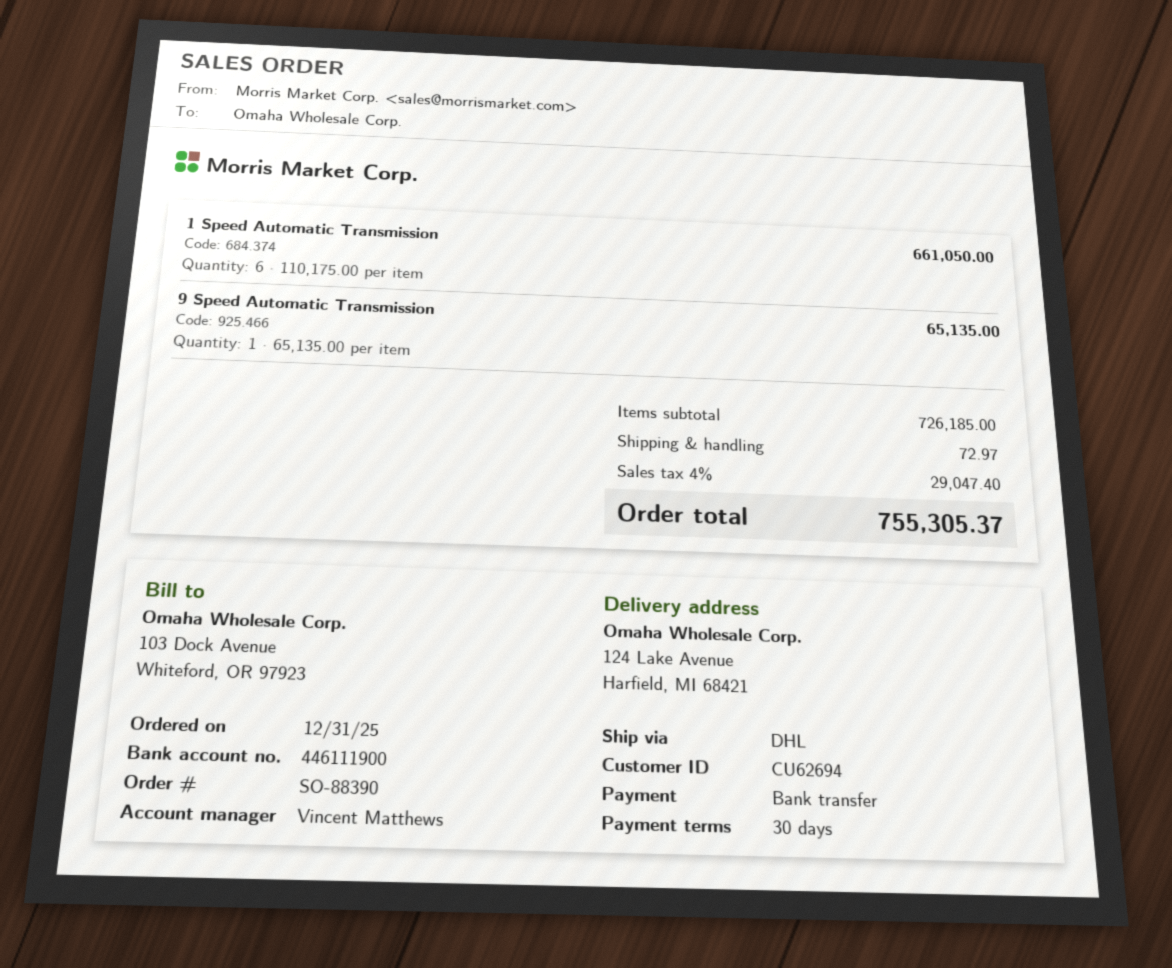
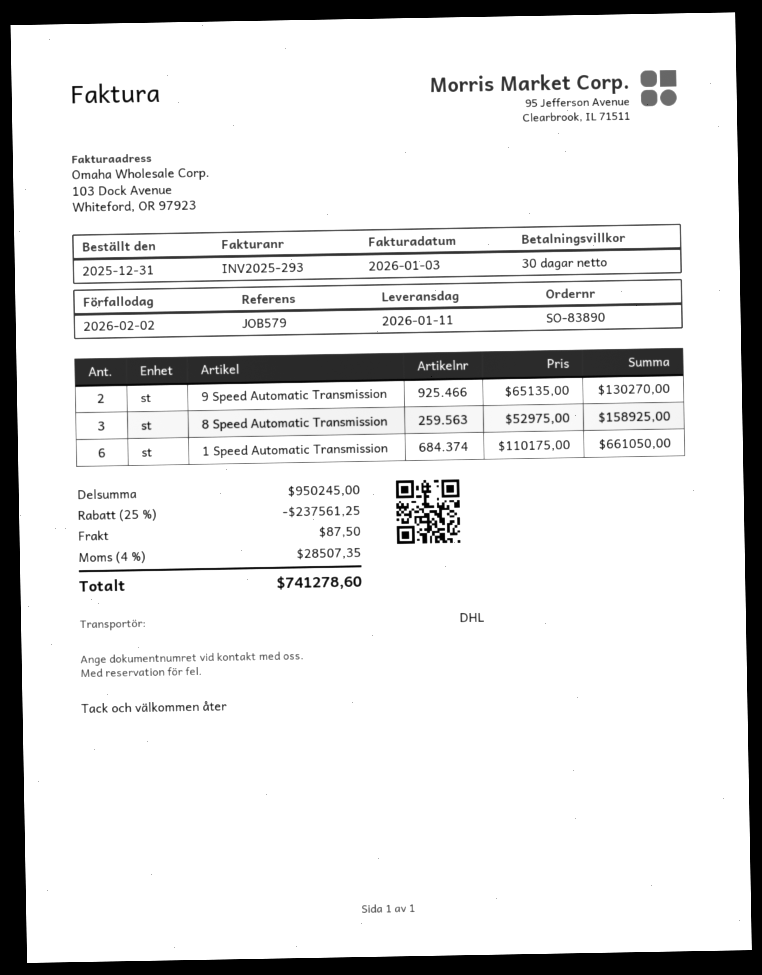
order number: SO-88390 -> SO-83890
9 Speed Automatic Transmission: 1 x 65135.00 = 65135.00 -> 2 x 65135.00 = 130270.00
8 Speed Automatic Transmission: none -> 3 x 52975.00 = 158925.00
subtotal: 726185.00 -> 950245.00
discount: none -> 25% = 237561.25
shipping: 72.97 -> 87.50
tax: 4% = 29047.40 -> 4% = 28507.35
total: 755305.37 -> 741278.60

